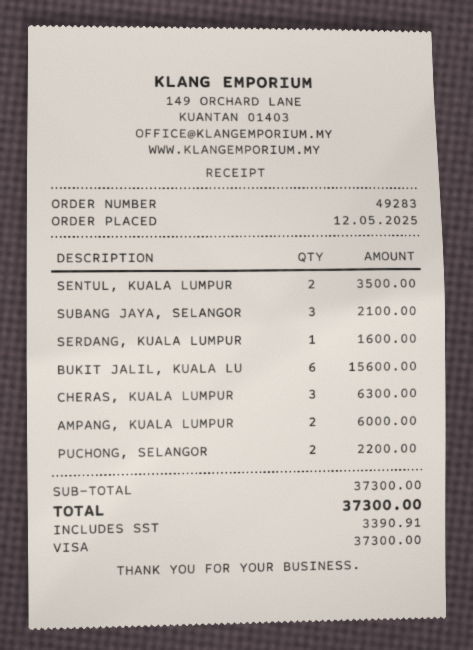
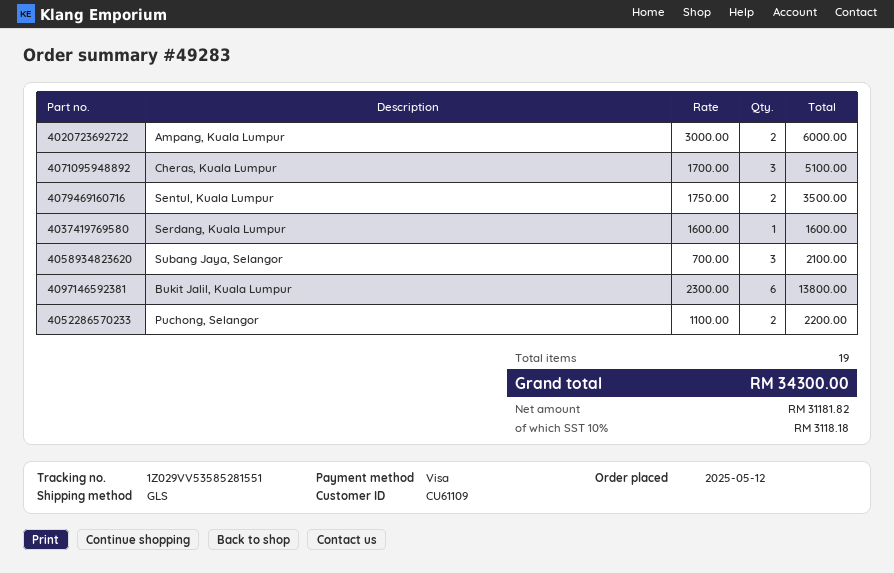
BUKIT JALIL, KUALA LU: 6 for 15600.00 -> 6 for 13800.00
CHERAS, KUALA LUMPUR: 3 for 6300.00 -> 3 for 5100.00
tax: 3390.91 -> 3118.18
total: 37300.00 -> 34300.00

